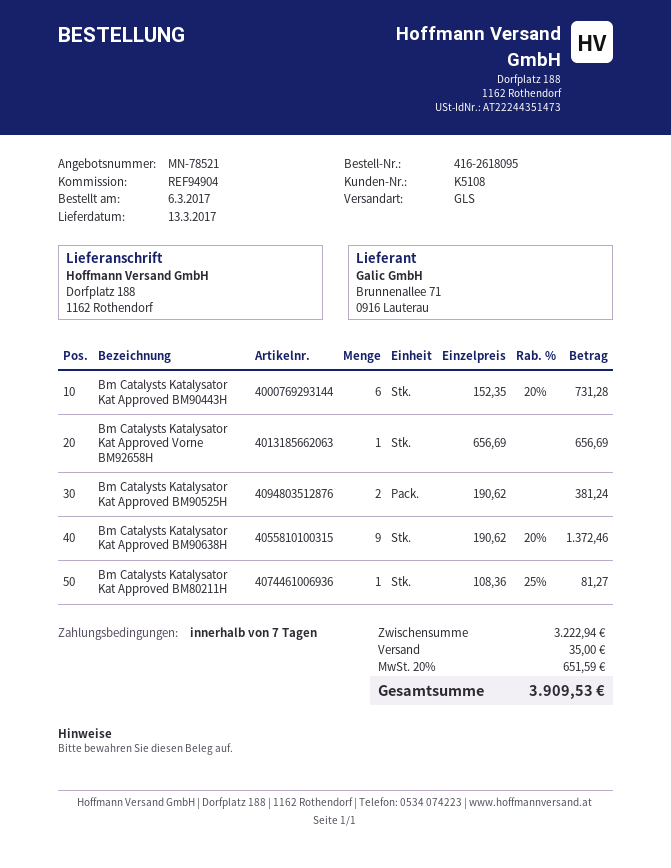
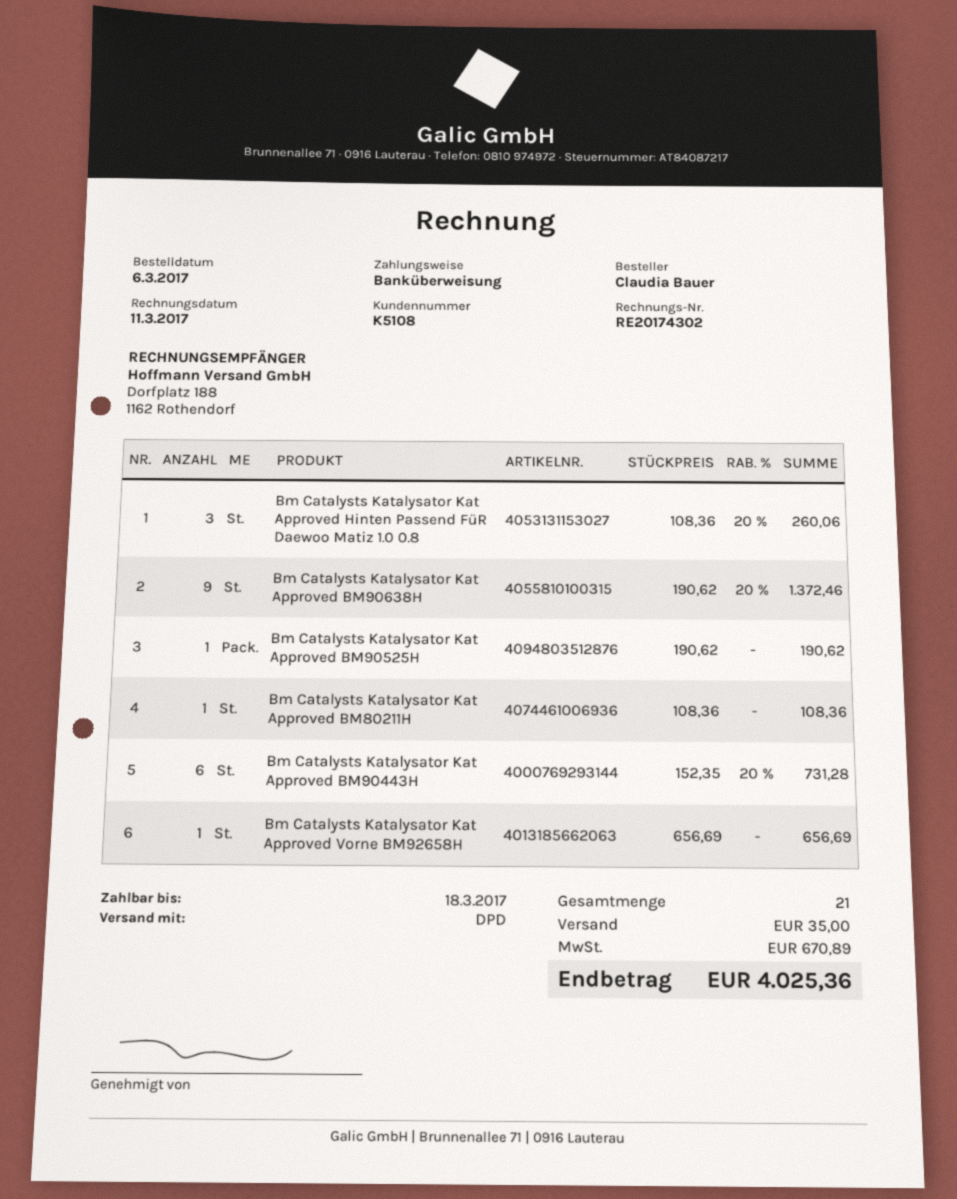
shipping method: GLS -> DPD
Bm Catalysts Katalysator Kat Approved BM90525H: 2 x 190.62 = 381.24 -> 1 x 190.62 = 190.62
Bm Catalysts Katalysator Kat Approved BM80211H: 1 x 108.36 - 25% = 81.27 -> 1 x 108.36 = 108.36
Bm Catalysts Katalysator Kat Approved Hinten Passend FüR Daewoo Matiz 1.0 0.8: none -> 3 x 108.36 - 20% = 260.06
tax: 651.59 -> 670.89
total: 3909.53 -> 4025.36

